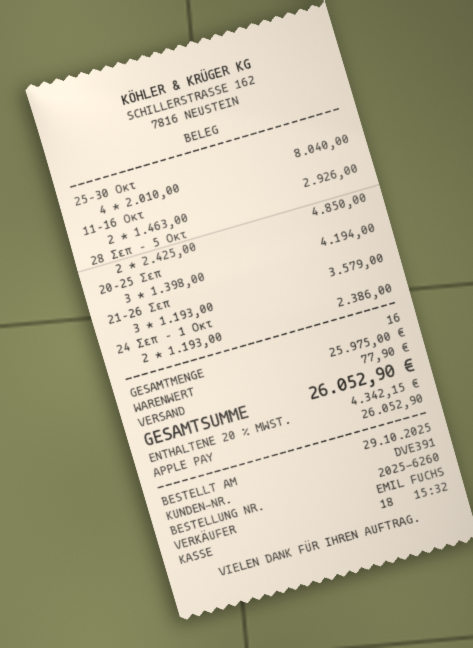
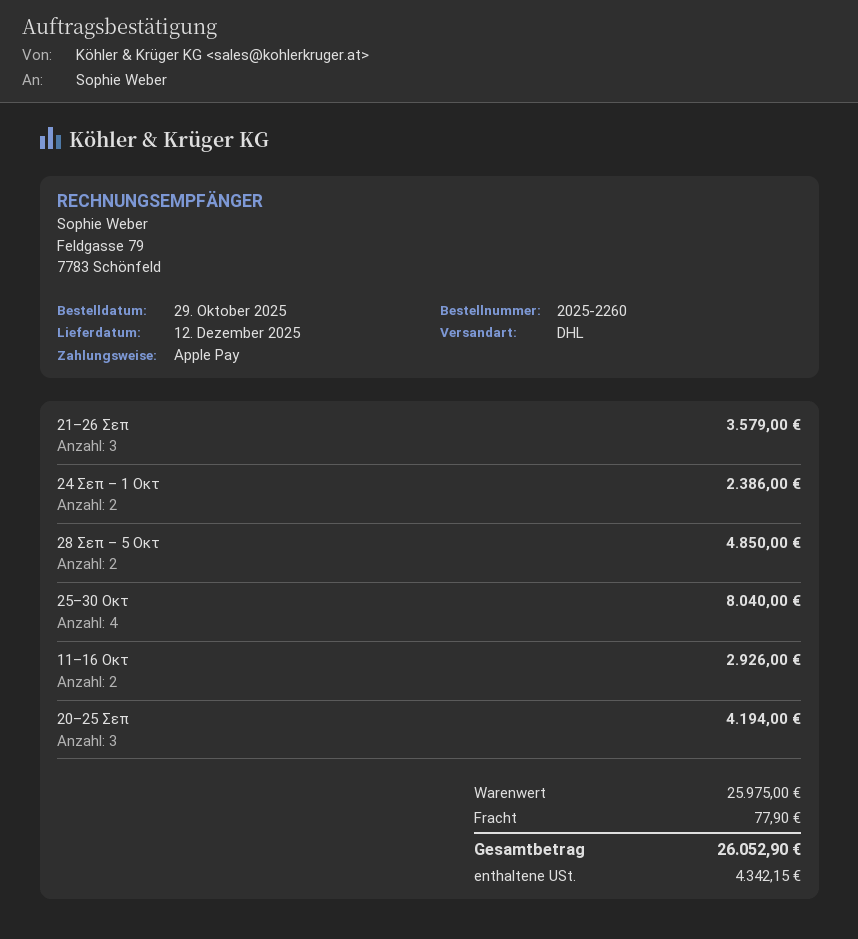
order number: 2025-6260 -> 2025-2260

